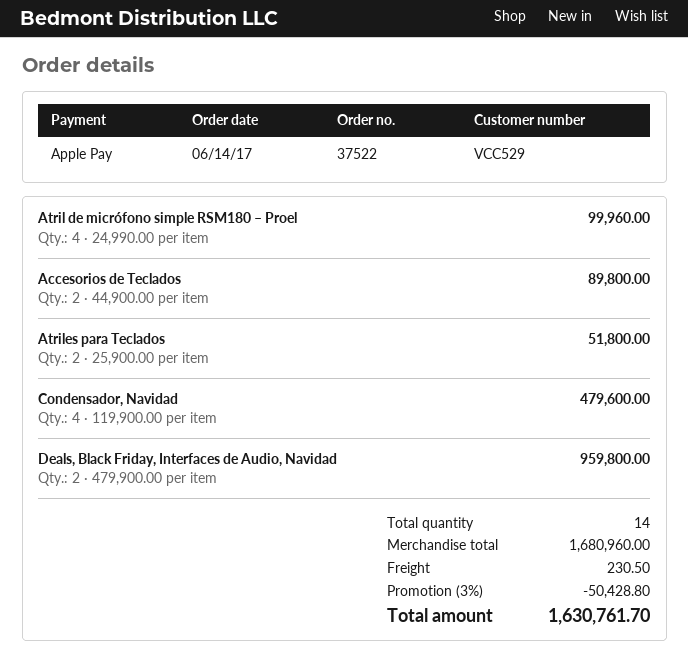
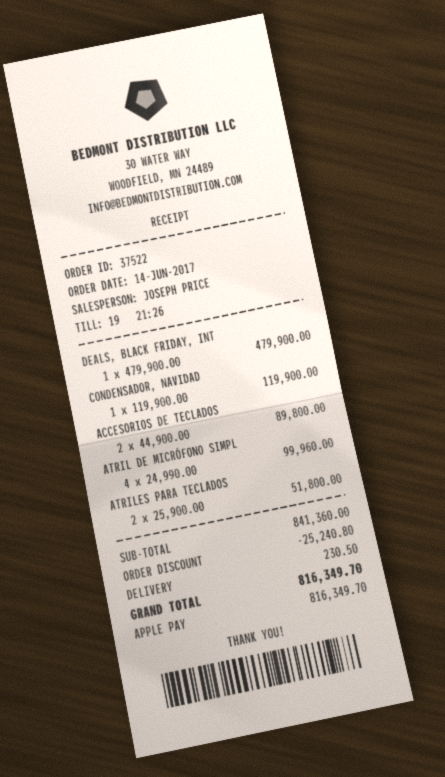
Condensador, Navidad: 4 x 119900.00 = 479600.00 -> 1 x 119900.00 = 119900.00
Deals, Black Friday, Interfaces de Audio, Navidad: 2 x 479900.00 = 959800.00 -> 1 x 479900.00 = 479900.00
subtotal: 1680960.00 -> 841360.00
discount: 50428.80 -> 25240.80
total: 1630761.70 -> 816349.70

